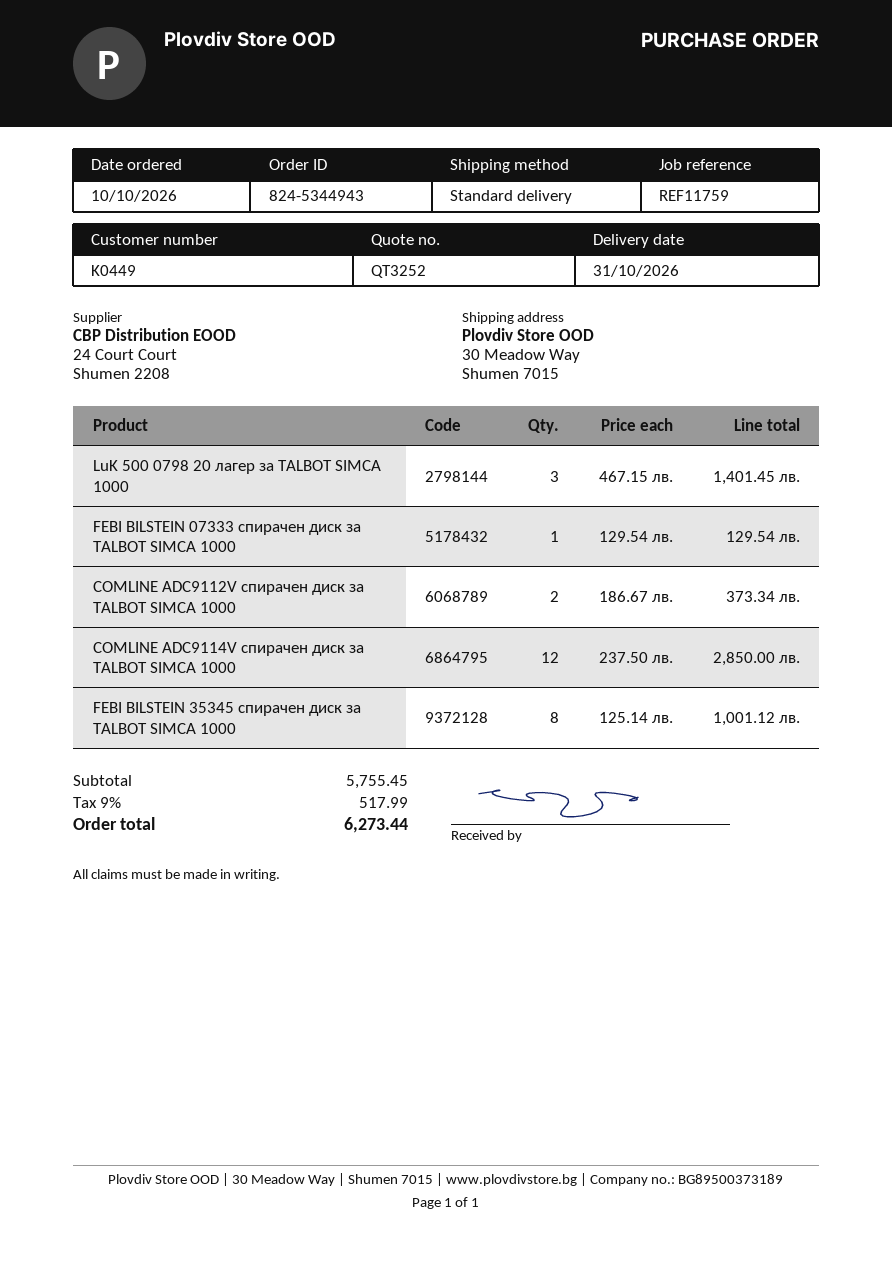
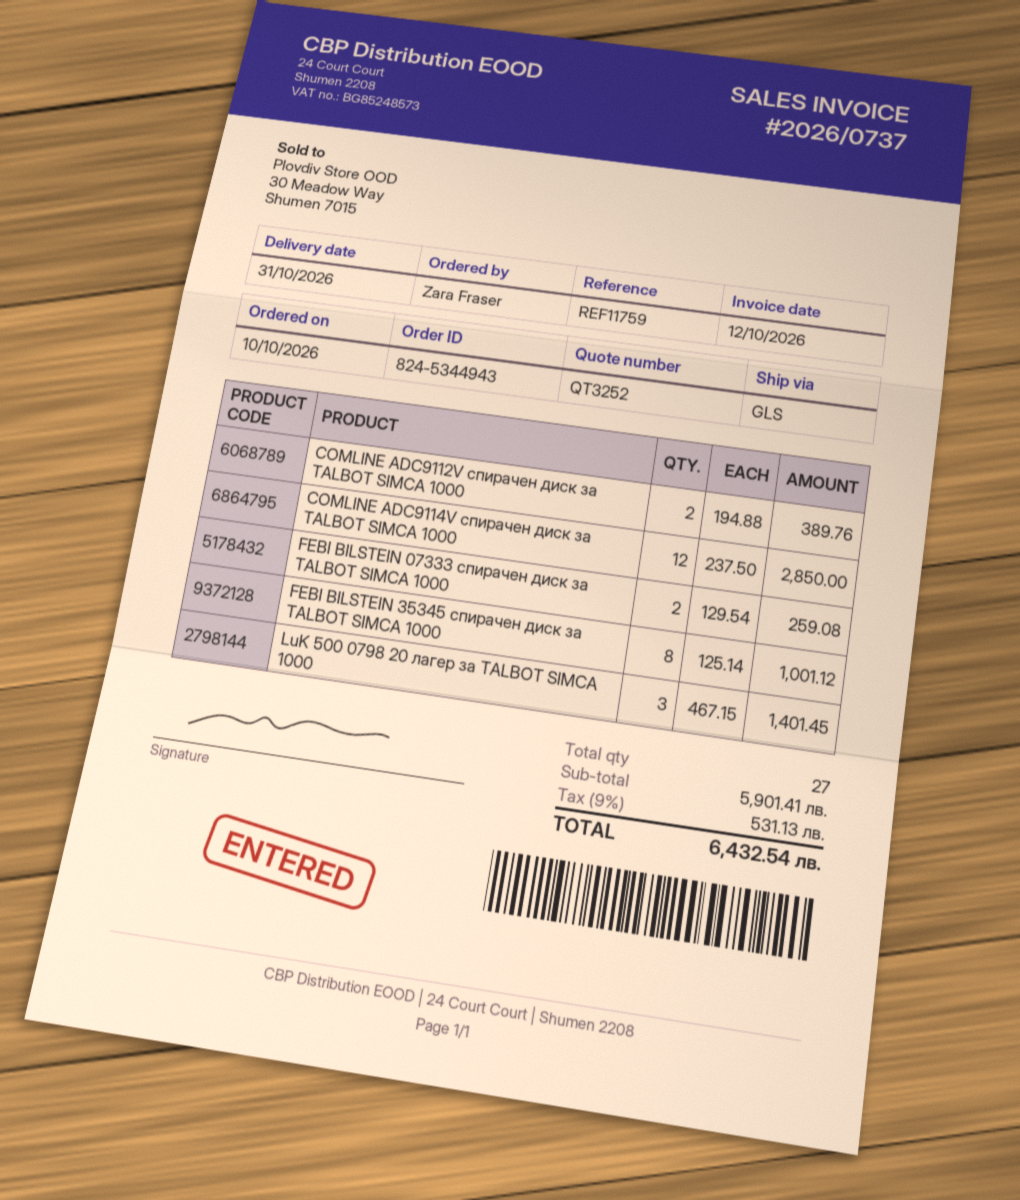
shipping method: standard -> GLS
FEBI BILSTEIN 07333 спирачен диск за TALBOT SIMCA 1000: 1 x 129.54 = 129.54 -> 2 x 129.54 = 259.08
COMLINE ADC9112V спирачен диск за TALBOT SIMCA 1000: 2 x 186.67 = 373.34 -> 2 x 194.88 = 389.76
subtotal: 5755.45 -> 5901.41
tax: 9% = 517.99 -> 9% = 531.13
total: 6273.44 -> 6432.54

